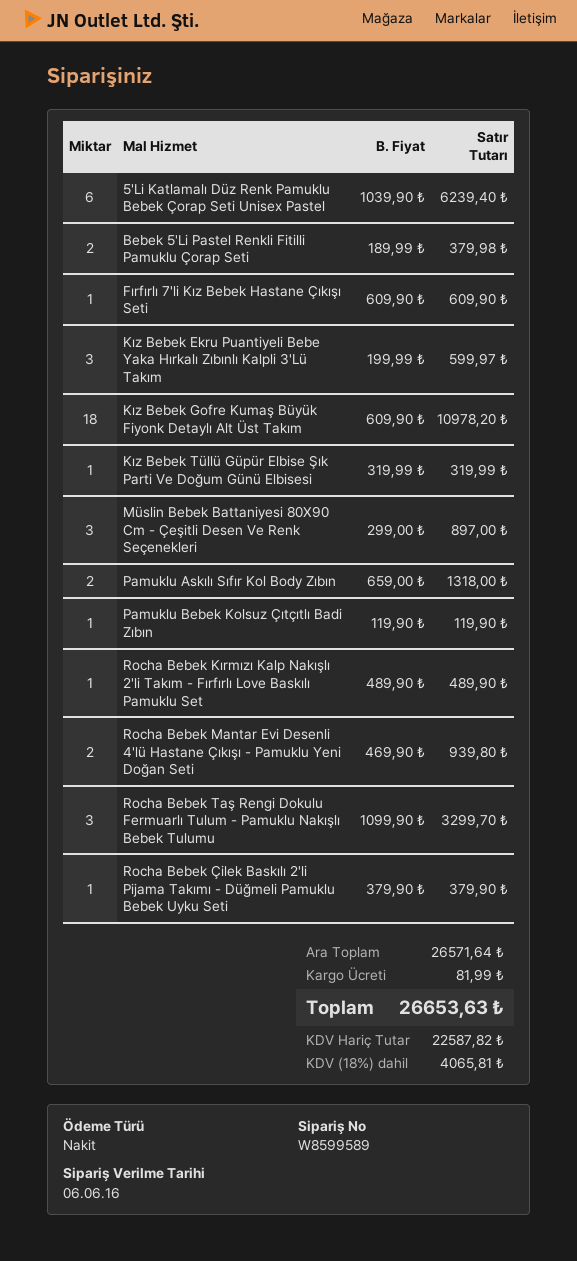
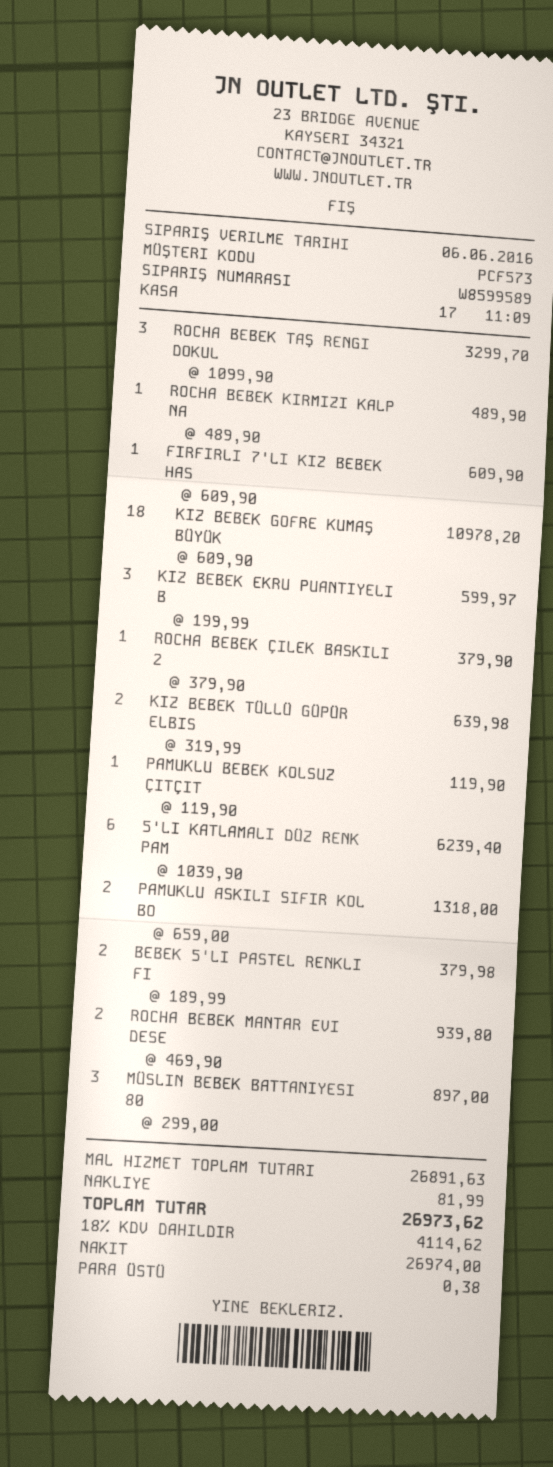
Kız Bebek Tüllü Güpür Elbise Şık Parti Ve Doğum Günü Elbisesi: 1 x 319.99 = 319.99 -> 2 x 319.99 = 639.98
subtotal: 26571.64 -> 26891.63
tax: 18% = 4065.81 -> 18% = 4114.62
total: 26653.63 -> 26973.62

